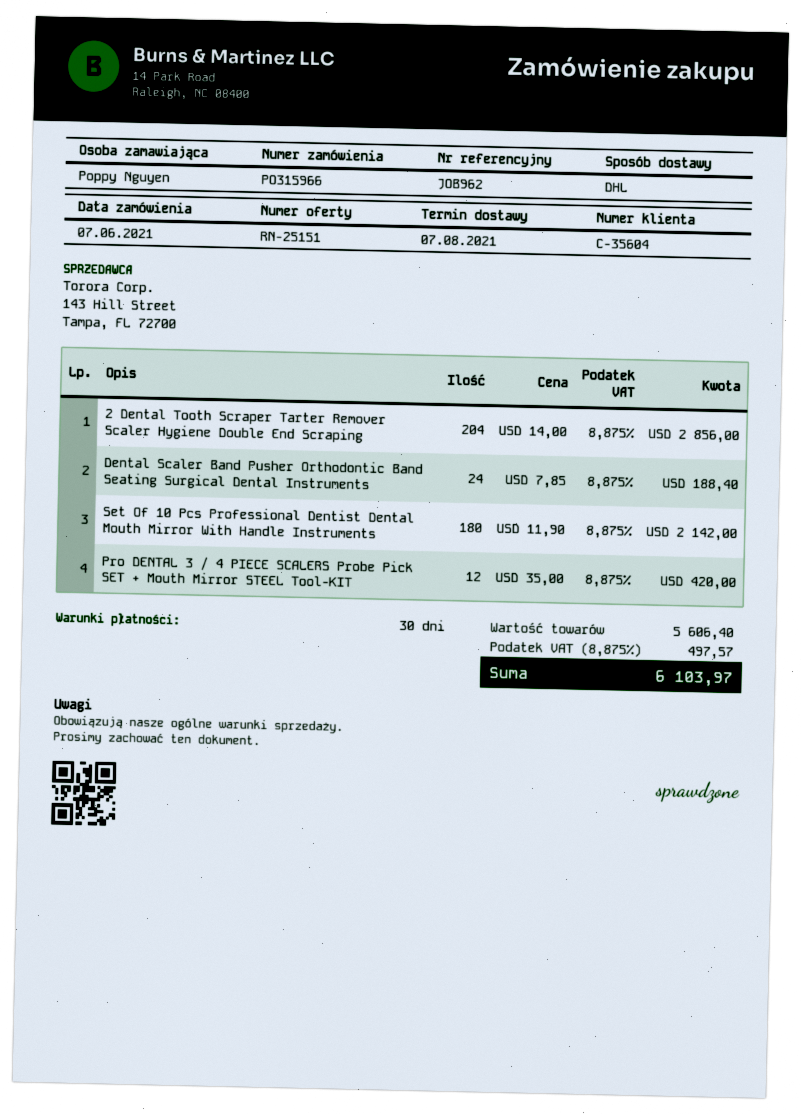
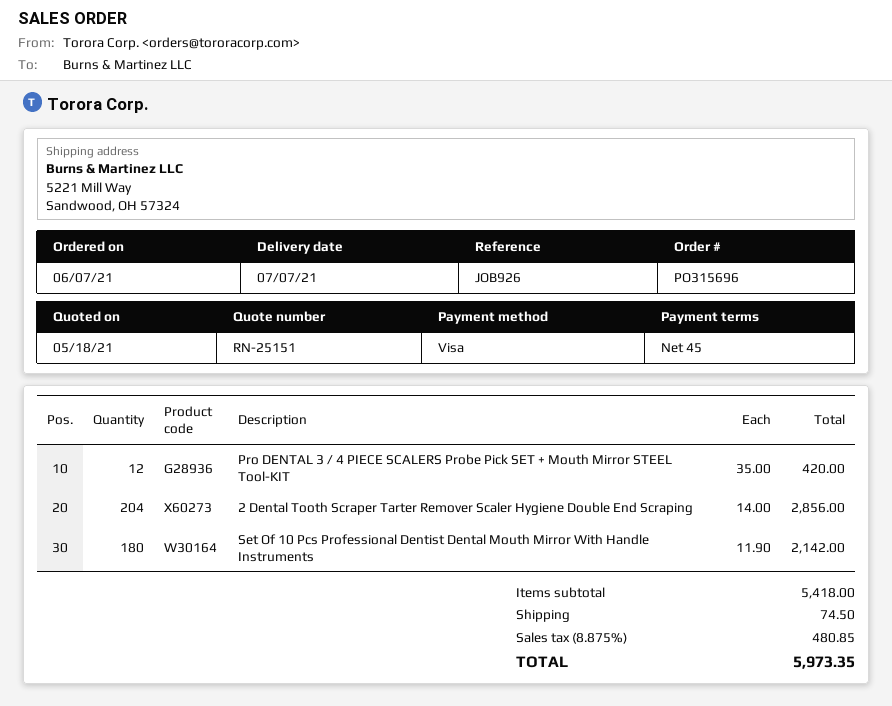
order number: PO315966 -> PO315696
delivery date: 2021-08-07 -> 2021-07-07
payment terms: 30 days -> 45 days
reference: JOB962 -> JOB926
Dental Scaler Band Pusher Orthodontic Band Seating Surgical Dental Instruments: 24 x 7.85 = 188.40 -> none
subtotal: 5606.40 -> 5418.00
shipping: none -> 74.50
tax: 8.875% = 497.57 -> 8.875% = 480.85
total: 6103.97 -> 5973.35

